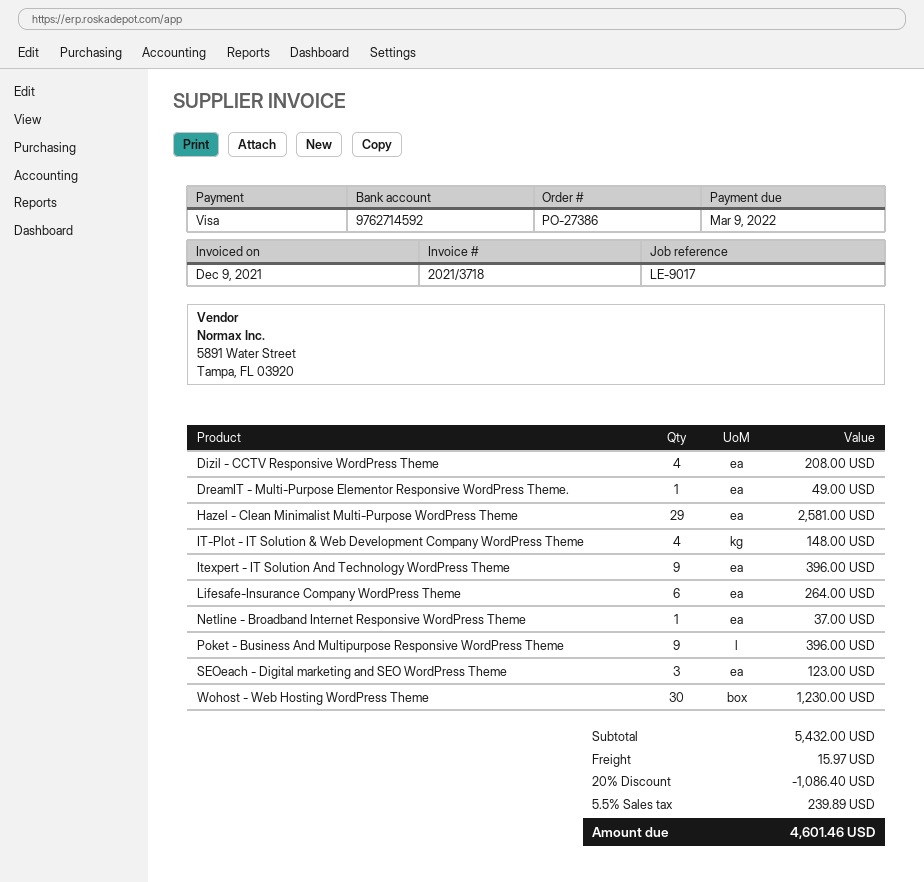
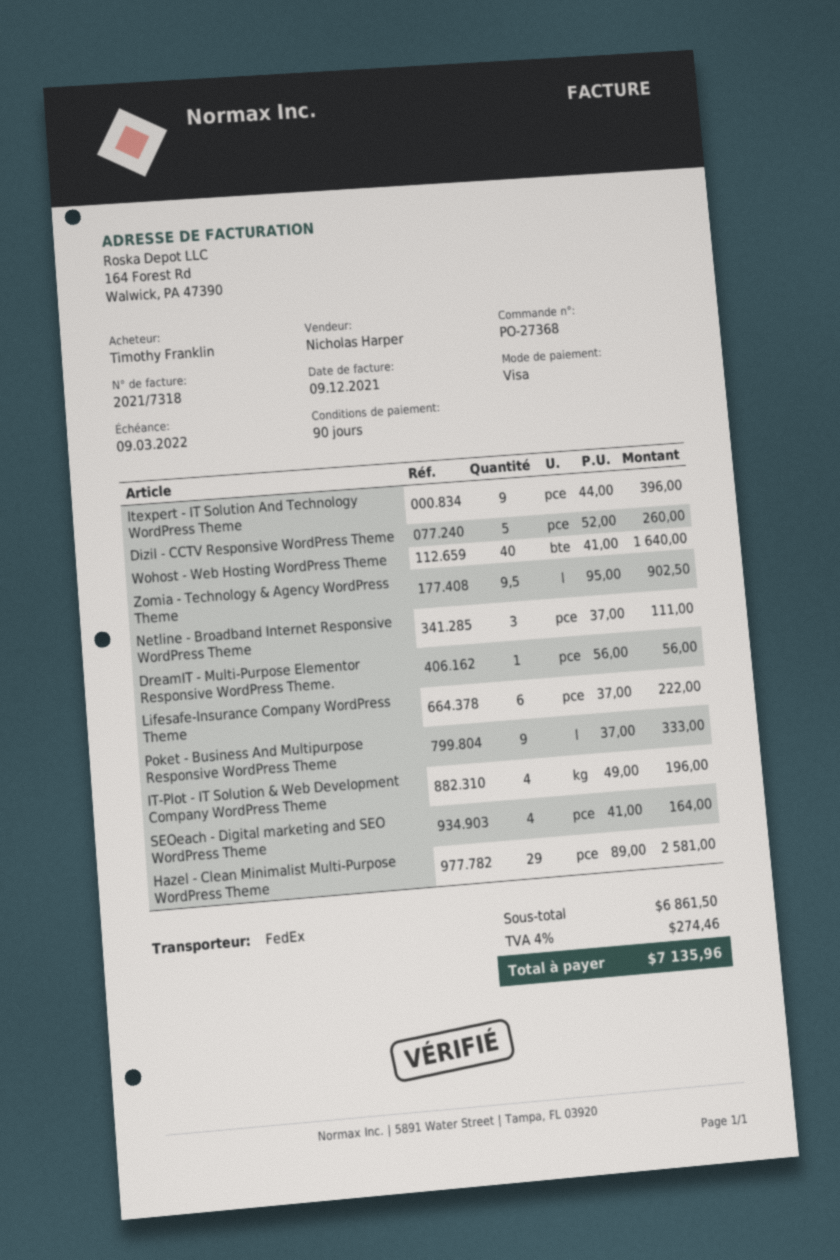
order number: PO-27386 -> PO-27368
invoice number: 2021/3718 -> 2021/7318
Dizil - CCTV Responsive WordPress Theme: 4 for 208.00 -> 5 for 260.00
DreamIT - Multi-Purpose Elementor Responsive WordPress Theme.: 1 for 49.00 -> 1 for 56.00
IT-Plot - IT Solution & Web Development Company WordPress Theme: 4 for 148.00 -> 4 for 196.00
Lifesafe-Insurance Company WordPress Theme: 6 for 264.00 -> 6 for 222.00
Netline - Broadband Internet Responsive WordPress Theme: 1 for 37.00 -> 3 for 111.00
Poket - Business And Multipurpose Responsive WordPress Theme: 9 for 396.00 -> 9 for 333.00
SEOeach - Digital marketing and SEO WordPress Theme: 3 for 123.00 -> 4 for 164.00
Wohost - Web Hosting WordPress Theme: 30 for 1230.00 -> 40 for 1640.00
Zomia - Technology & Agency WordPress Theme: none -> 9.5 for 902.50
subtotal: 5432.00 -> 6861.50
discount: 20% = 1086.40 -> none
shipping: 15.97 -> none
tax: 5.5% = 239.89 -> 4% = 274.46
total: 4601.46 -> 7135.96

